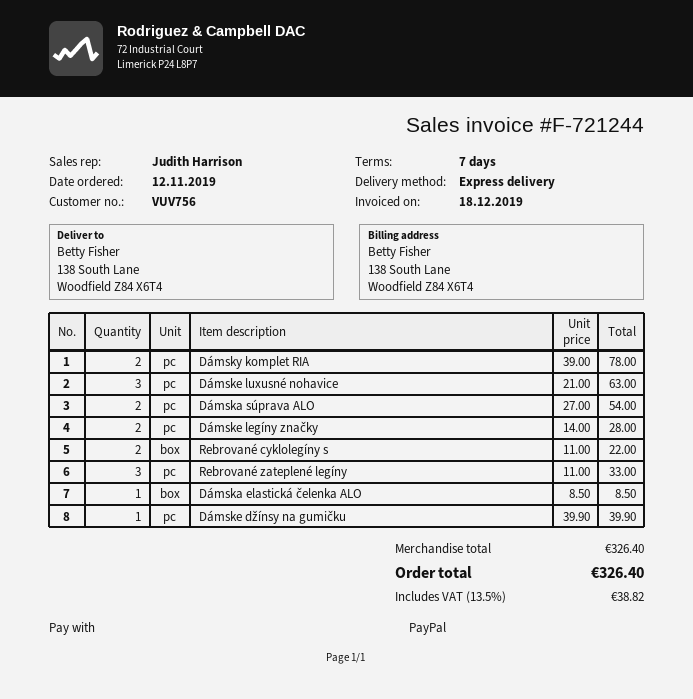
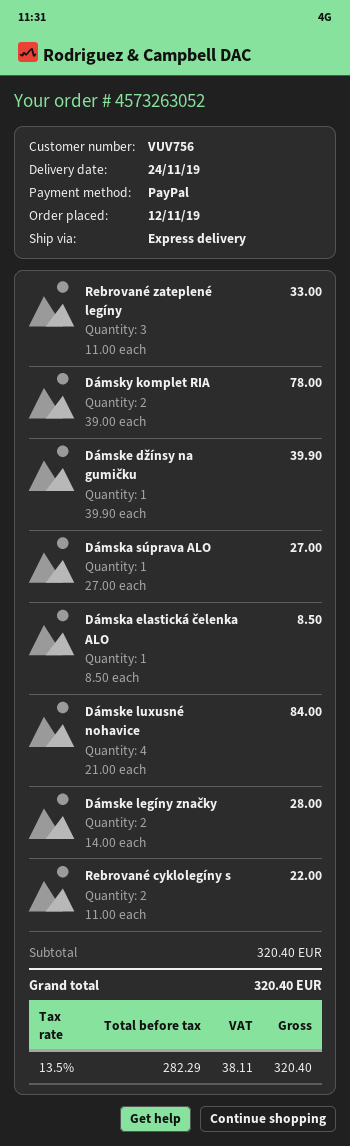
Dámske luxusné nohavice: 3 x 21.00 = 63.00 -> 4 x 21.00 = 84.00
Dámska súprava ALO: 2 x 27.00 = 54.00 -> 1 x 27.00 = 27.00
subtotal: 326.40 -> 320.40
tax: 13.5% = 38.82 -> 13.5% = 38.11
total: 326.40 -> 320.40

